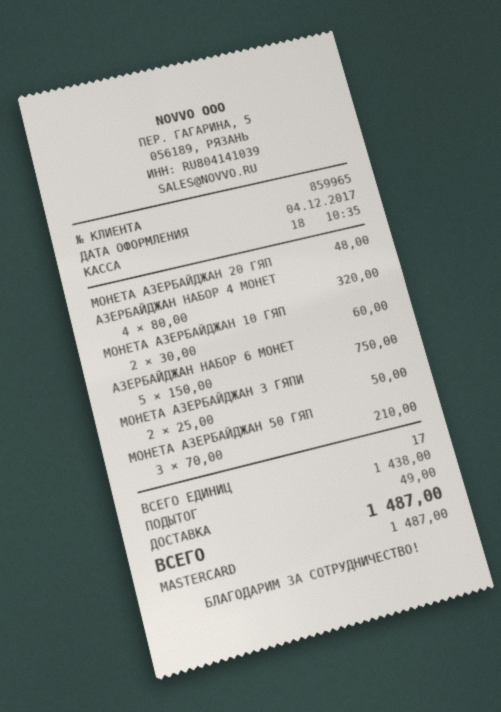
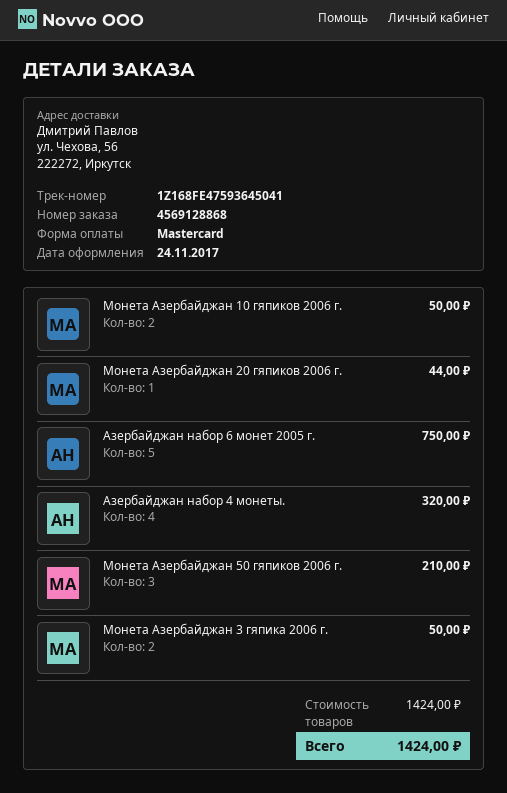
order date: 2017-12-04 -> 2017-11-24
МОНЕТА АЗЕРБАЙДЖАН 20 ГЯП: 1 for 48.00 -> 1 for 44.00
МОНЕТА АЗЕРБАЙДЖАН 10 ГЯП: 2 for 60.00 -> 2 for 50.00
subtotal: 1438.00 -> 1424.00
shipping: 49.00 -> none
total: 1487.00 -> 1424.00

